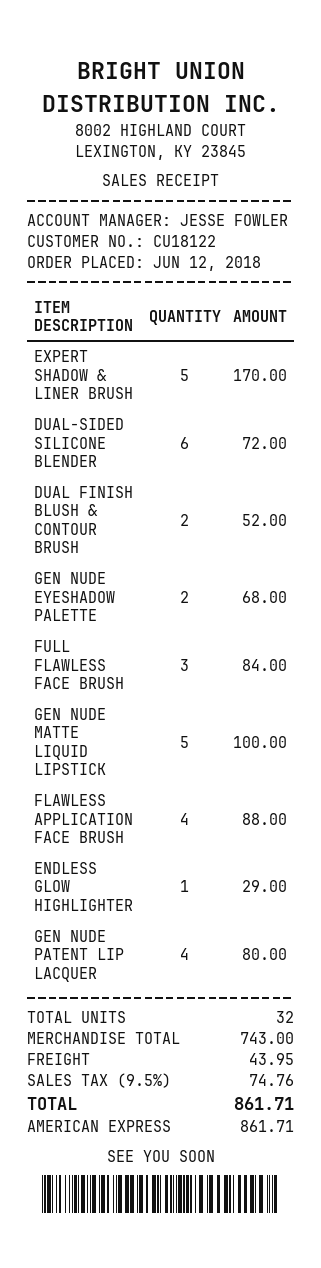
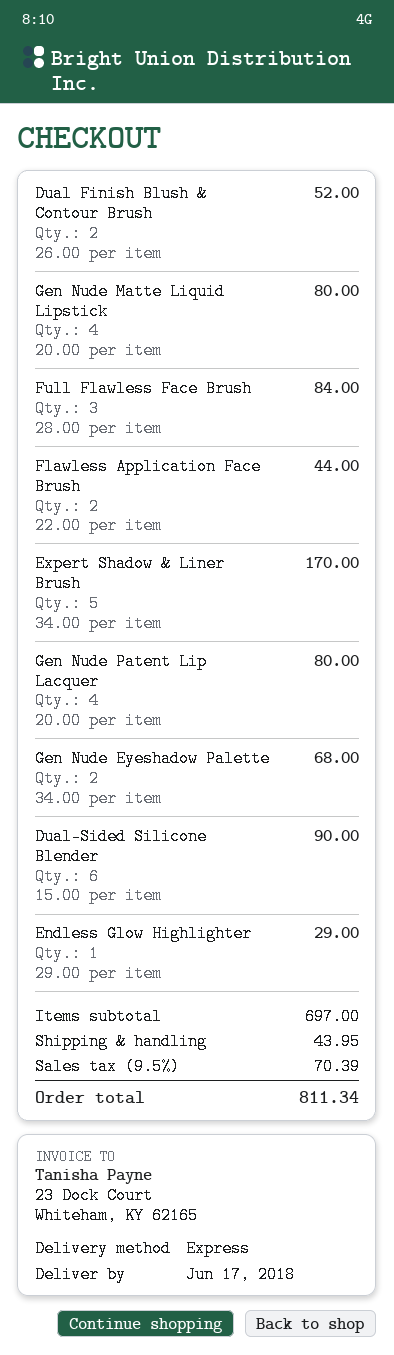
DUAL-SIDED SILICONE BLENDER: 6 for 72.00 -> 6 for 90.00
GEN NUDE MATTE LIQUID LIPSTICK: 5 for 100.00 -> 4 for 80.00
FLAWLESS APPLICATION FACE BRUSH: 4 for 88.00 -> 2 for 44.00
subtotal: 743.00 -> 697.00
tax: 9.5% = 74.76 -> 9.5% = 70.39
total: 861.71 -> 811.34

